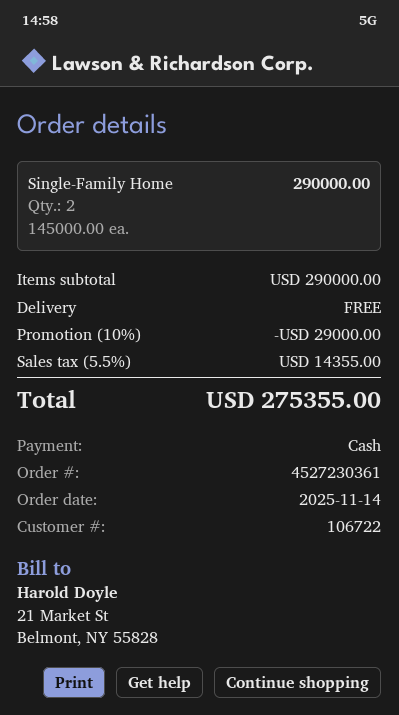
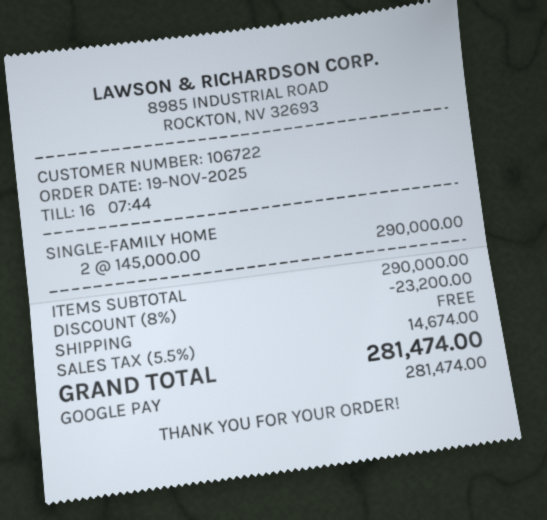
order date: 2025-11-14 -> 2025-11-19
payment method: cash -> Google Pay
discount: 10% = 29000.00 -> 8% = 23200.00
tax: 5.5% = 14355.00 -> 5.5% = 14674.00
total: 275355.00 -> 281474.00

